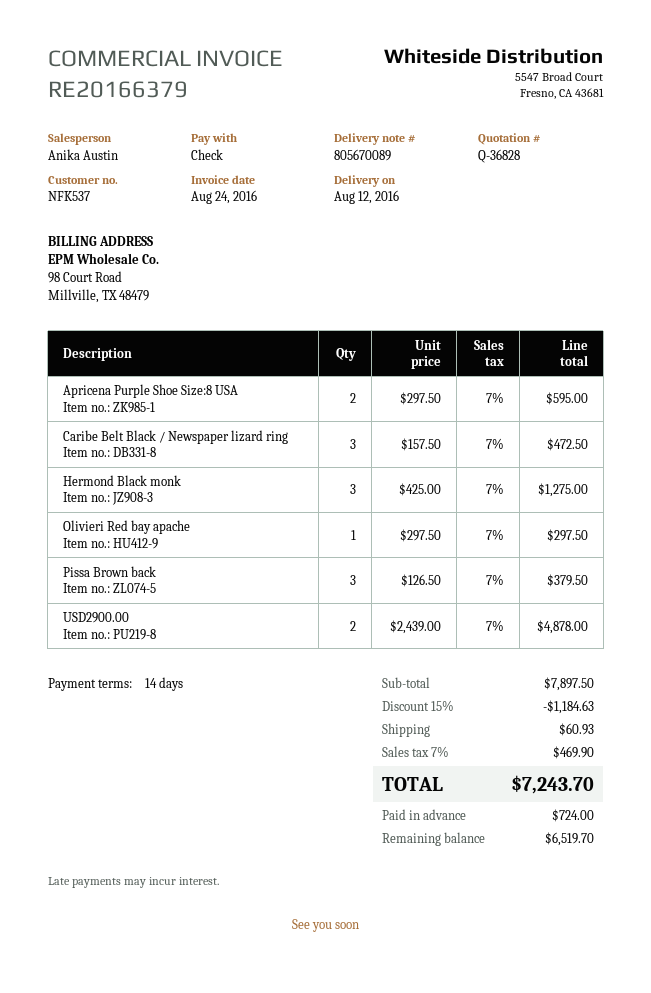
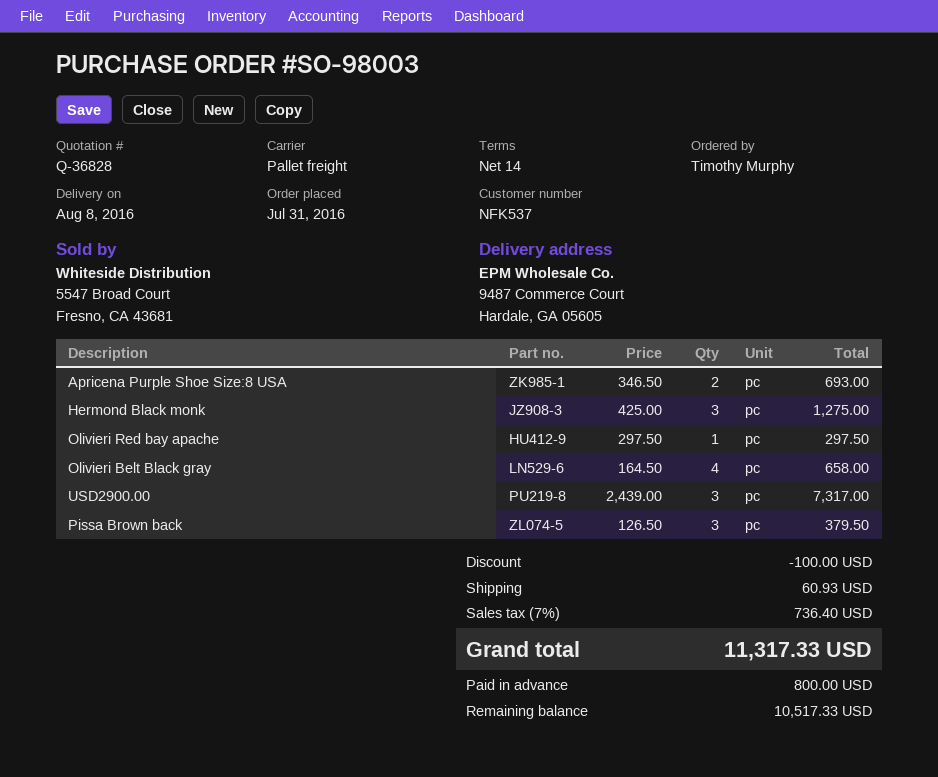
delivery date: 2016-08-12 -> 2016-08-08
Apricena Purple Shoe Size:8 USA: 2 x 297.50 = 595.00 -> 2 x 346.50 = 693.00
Caribe Belt Black / Newspaper lizard ring: 3 x 157.50 = 472.50 -> none
USD2900.00: 2 x 2439.00 = 4878.00 -> 3 x 2439.00 = 7317.00
Olivieri Belt Black gray: none -> 4 x 164.50 = 658.00
discount: 1184.63 -> 100.00
tax: 7% = 469.90 -> 7% = 736.40
total: 7243.70 -> 11317.33
deposit: 724.00 -> 800.00
balance: 6519.70 -> 10517.33

